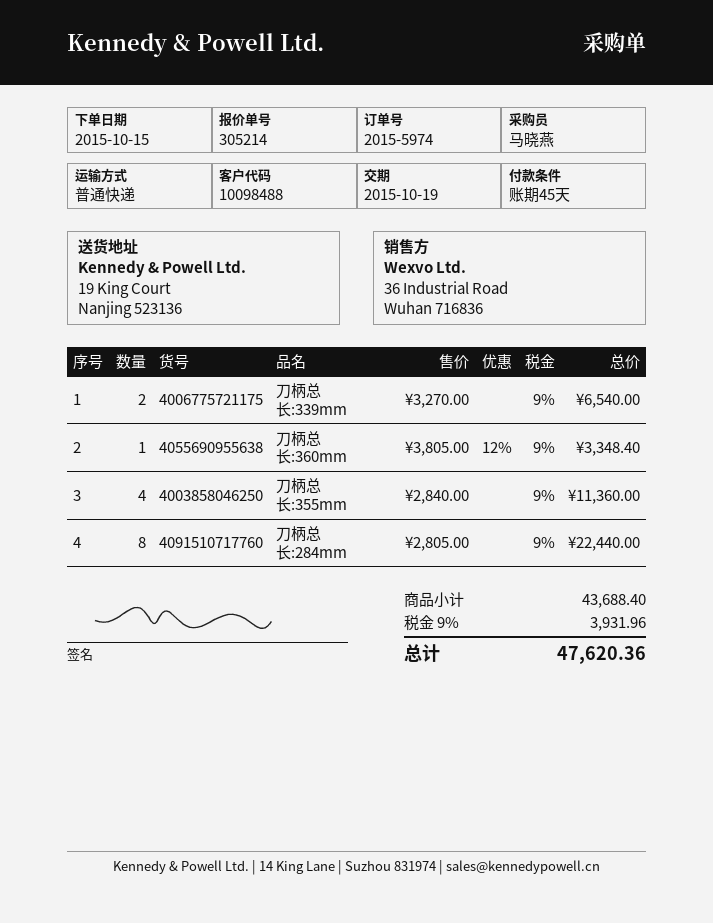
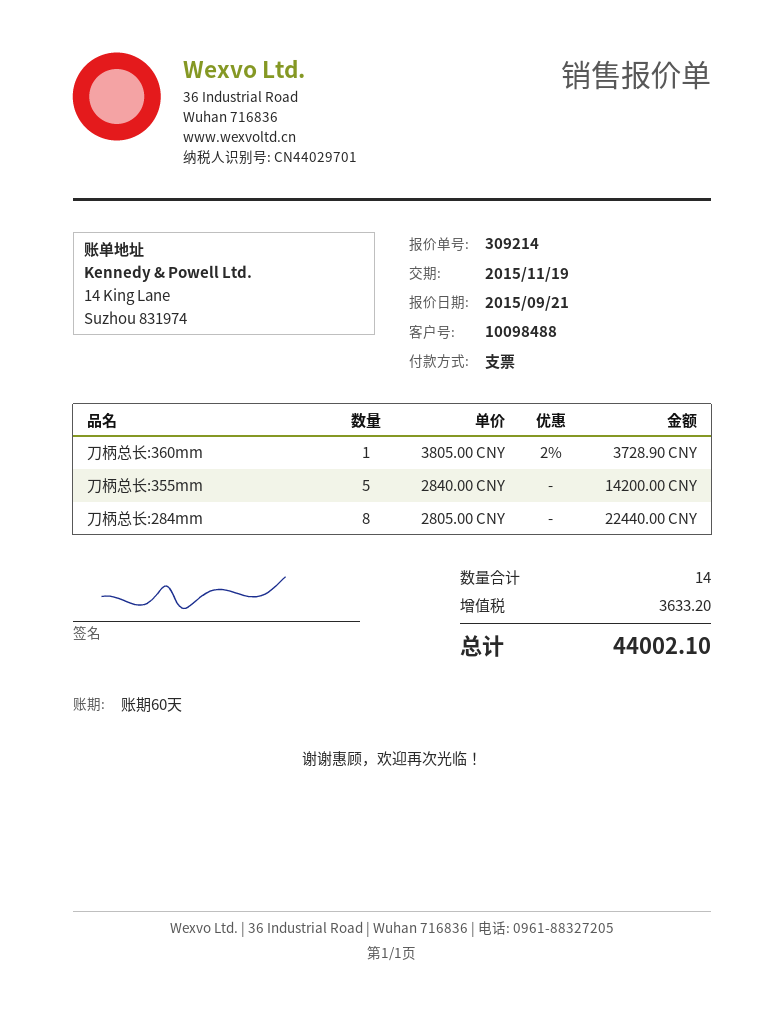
quote number: 305214 -> 309214
delivery date: 2015-10-19 -> 2015-11-19
payment terms: 45 days -> 60 days
刀柄总长:339mm: 2 x 3270.00 = 6540.00 -> none
刀柄总长:360mm: 1 x 3805.00 - 12% = 3348.40 -> 1 x 3805.00 - 2% = 3728.90
刀柄总长:355mm: 4 x 2840.00 = 11360.00 -> 5 x 2840.00 = 14200.00
tax: 3931.96 -> 3633.20
total: 47620.36 -> 44002.10

